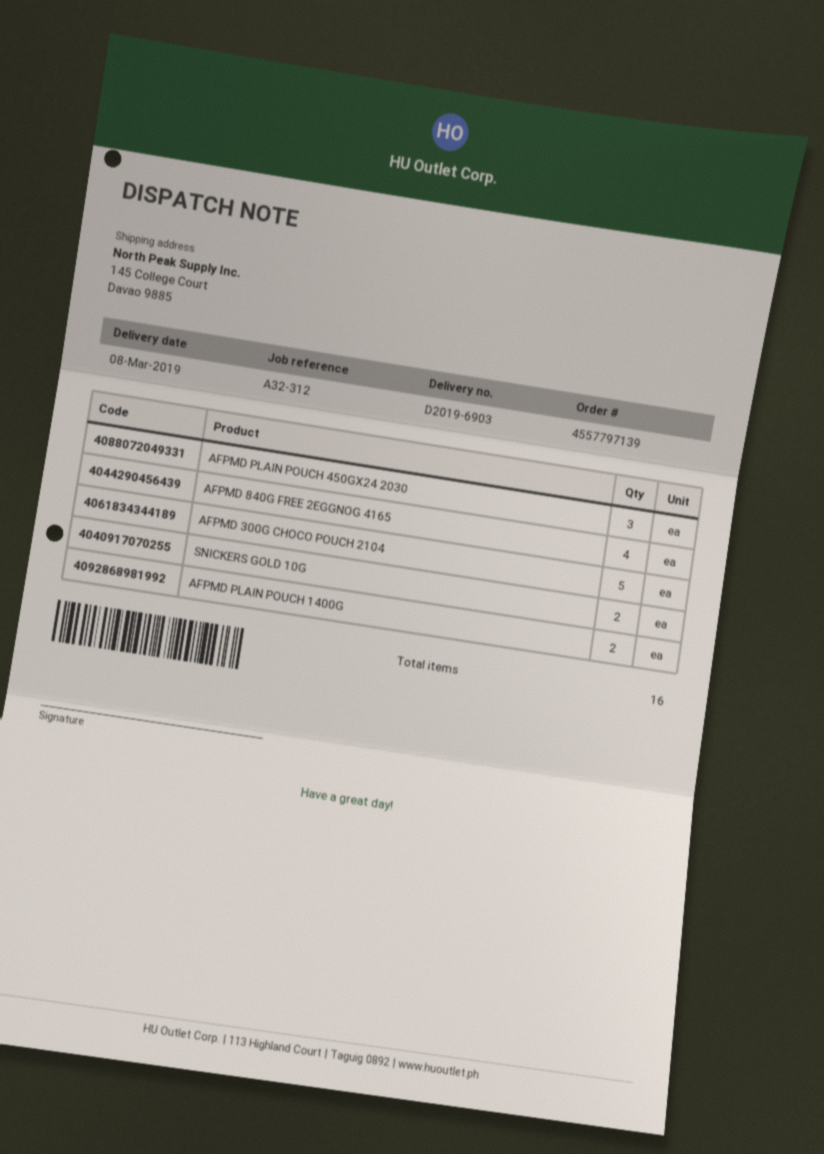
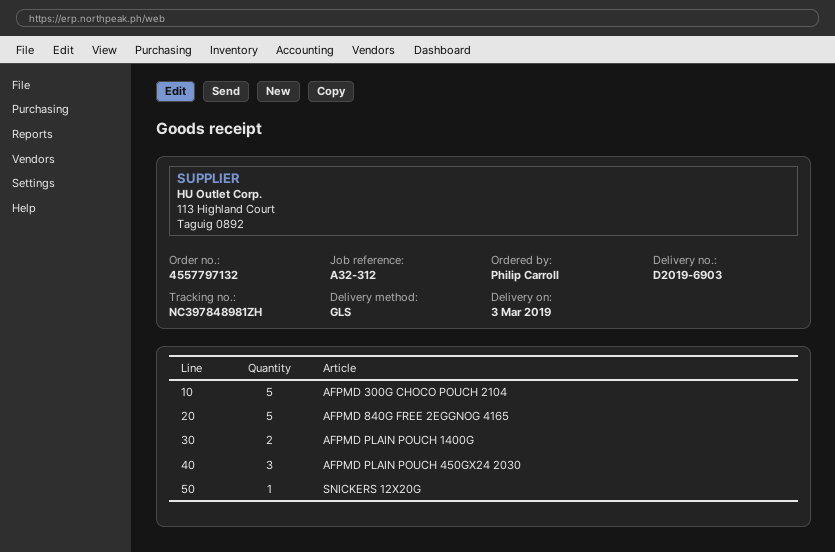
order number: 4557797139 -> 4557797132
delivery date: 2019-03-08 -> 2019-03-03
AFPMD 840G FREE 2EGGNOG 4165: 4 -> 5
SNICKERS GOLD 10G: 2 -> none
SNICKERS 12X20G: none -> 1

